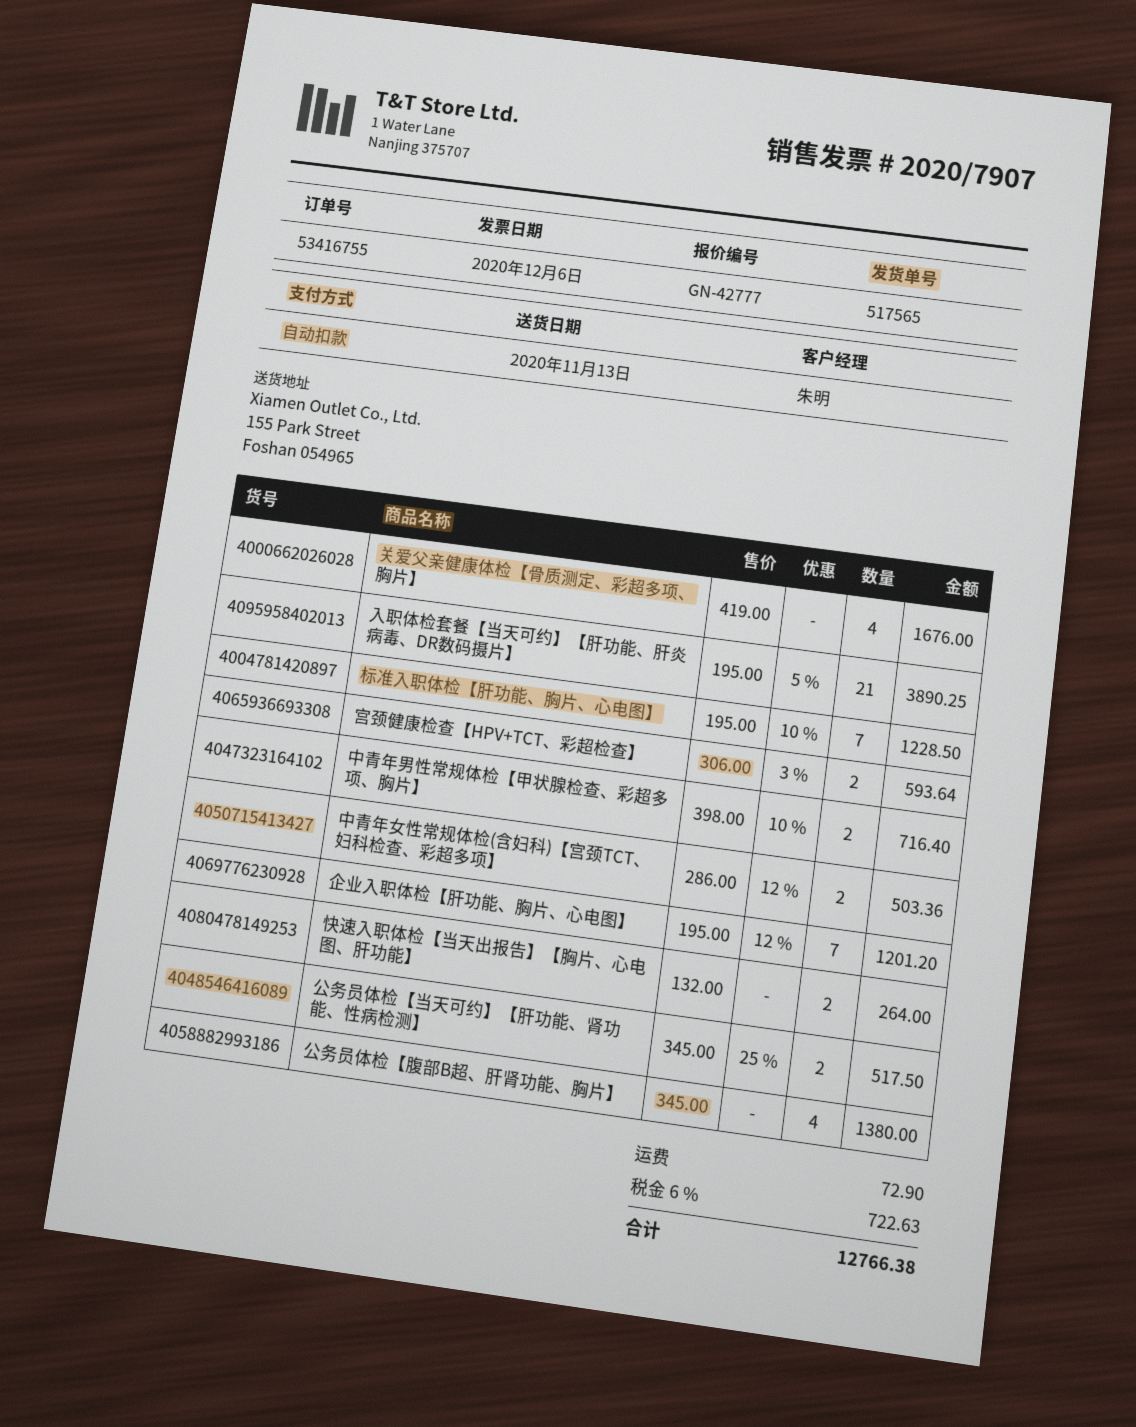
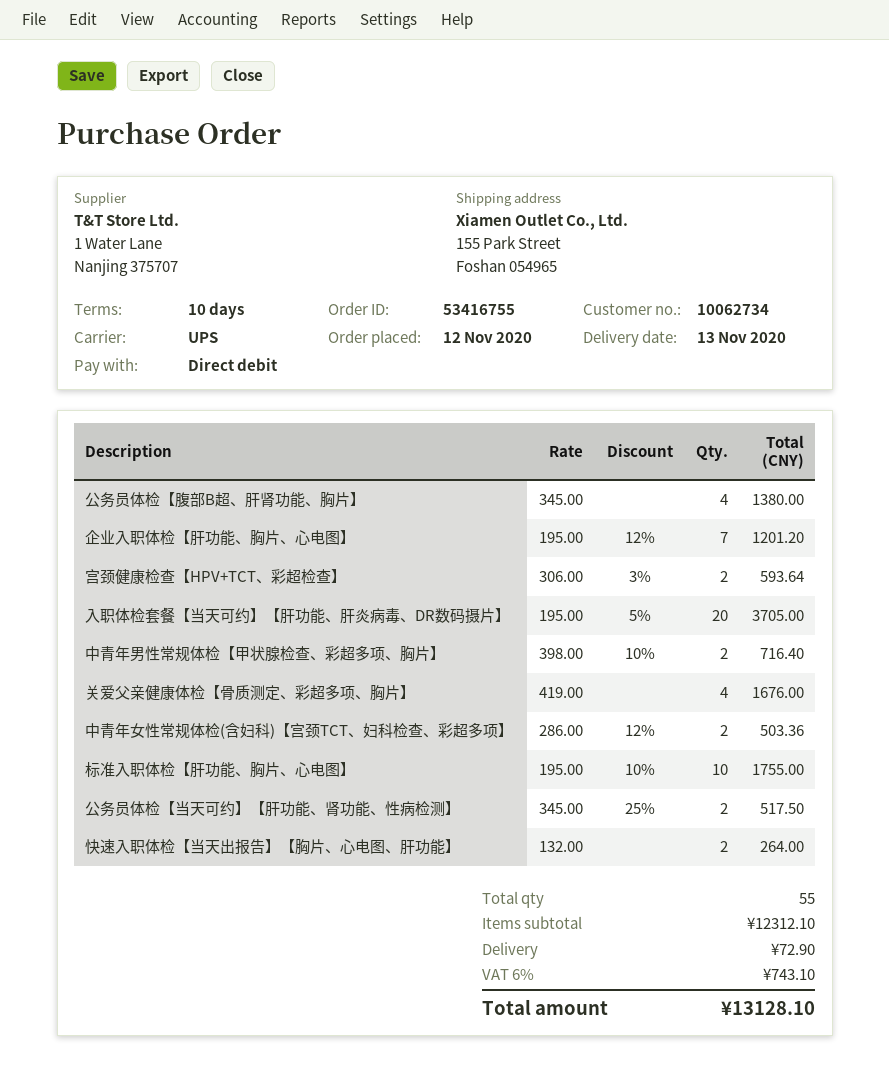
入职体检套餐【当天可约】【肝功能、肝炎病毒、DR数码摄片】: 21 x 195.00 - 5% = 3890.25 -> 20 x 195.00 - 5% = 3705.00
标准入职体检【肝功能、胸片、心电图】: 7 x 195.00 - 10% = 1228.50 -> 10 x 195.00 - 10% = 1755.00
tax: 6% = 722.63 -> 6% = 743.10
total: 12766.38 -> 13128.10

